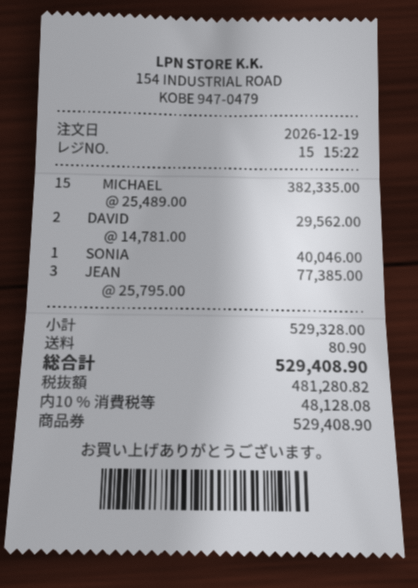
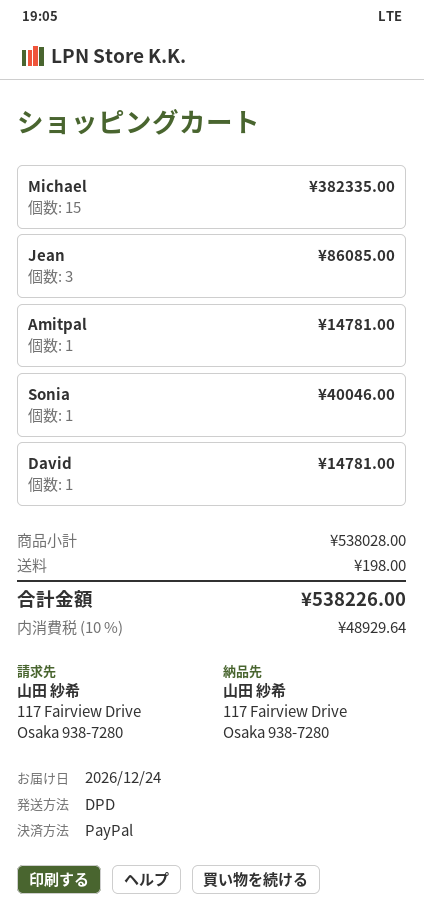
payment method: gift card -> PayPal
DAVID: 2 for 29562.00 -> 1 for 14781.00
JEAN: 3 for 77385.00 -> 3 for 86085.00
Amitpal: none -> 1 for 14781.00
subtotal: 529328.00 -> 538028.00
shipping: 80.90 -> 198.00
tax: 10% = 48128.08 -> 10% = 48929.64
total: 529408.90 -> 538226.00

